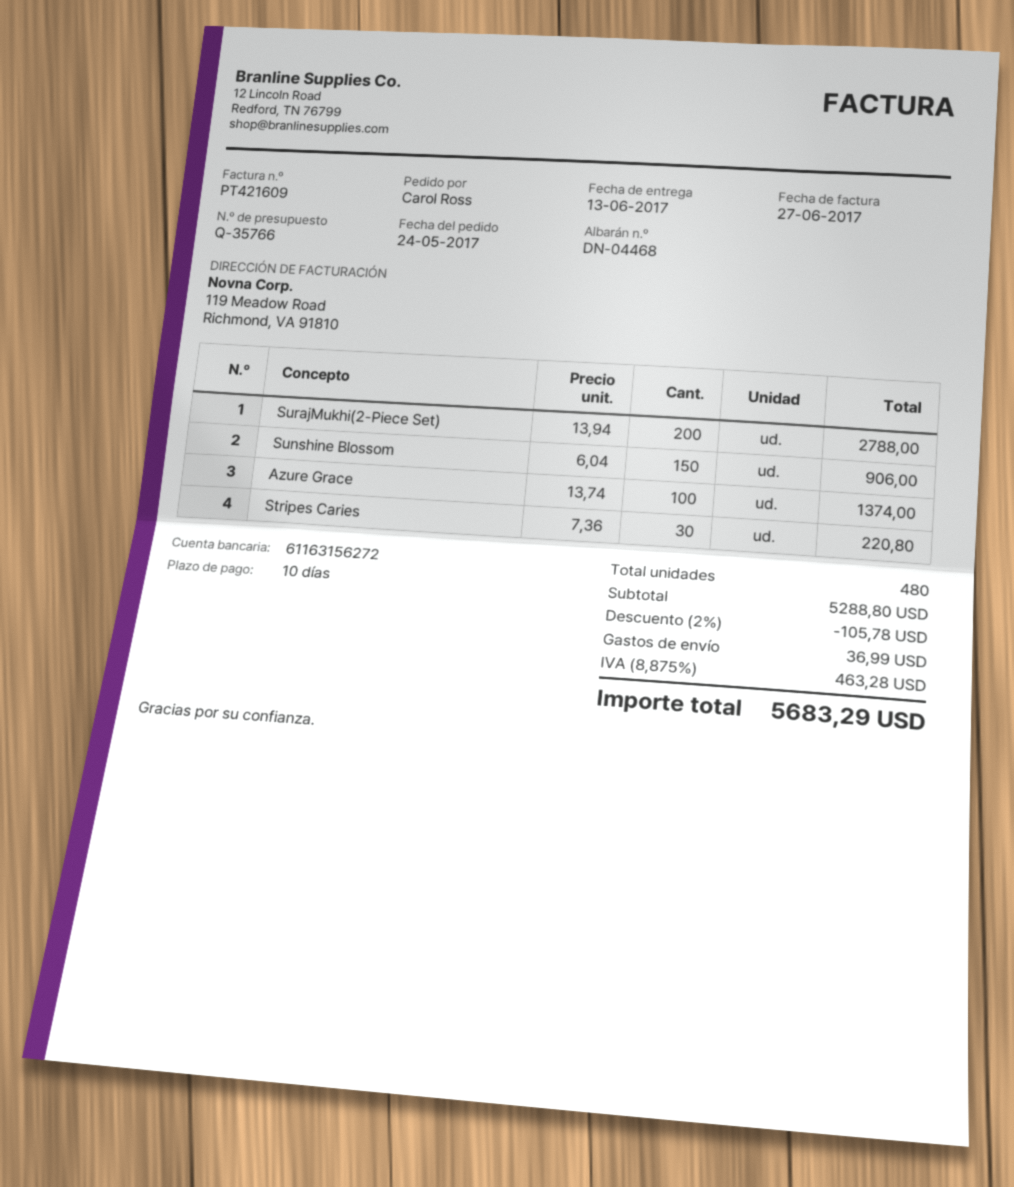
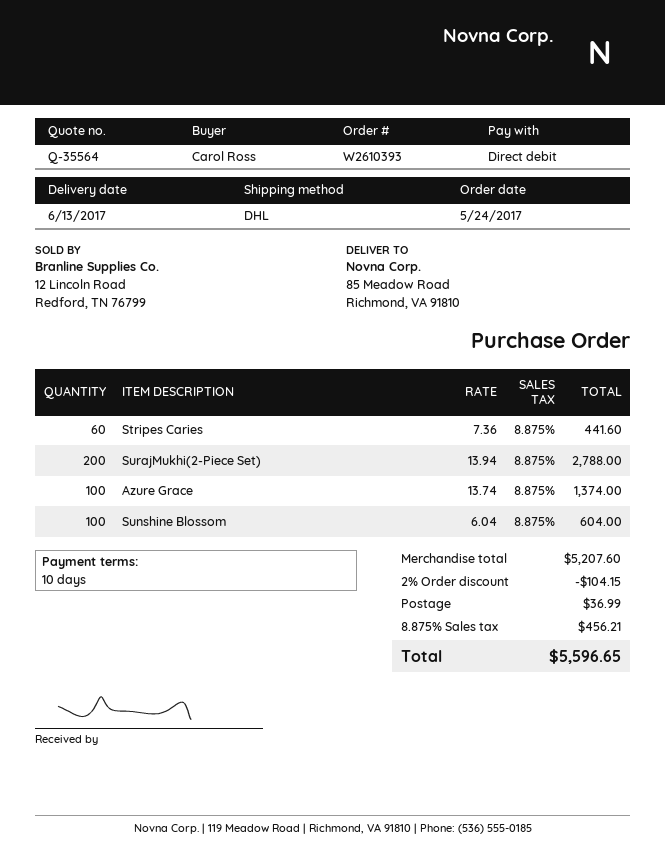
quote number: Q-35766 -> Q-35564
Sunshine Blossom: 150 x 6.04 = 906.00 -> 100 x 6.04 = 604.00
Stripes Caries: 30 x 7.36 = 220.80 -> 60 x 7.36 = 441.60
subtotal: 5288.80 -> 5207.60
discount: 2% = 105.78 -> 2% = 104.15
tax: 8.875% = 463.28 -> 8.875% = 456.21
total: 5683.29 -> 5596.65

